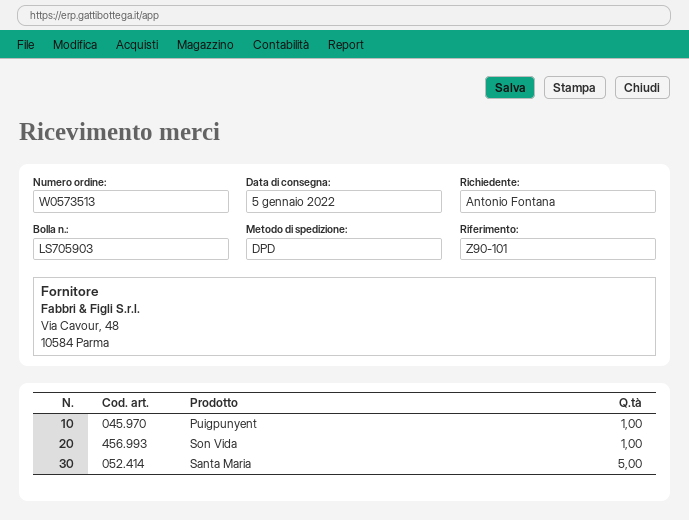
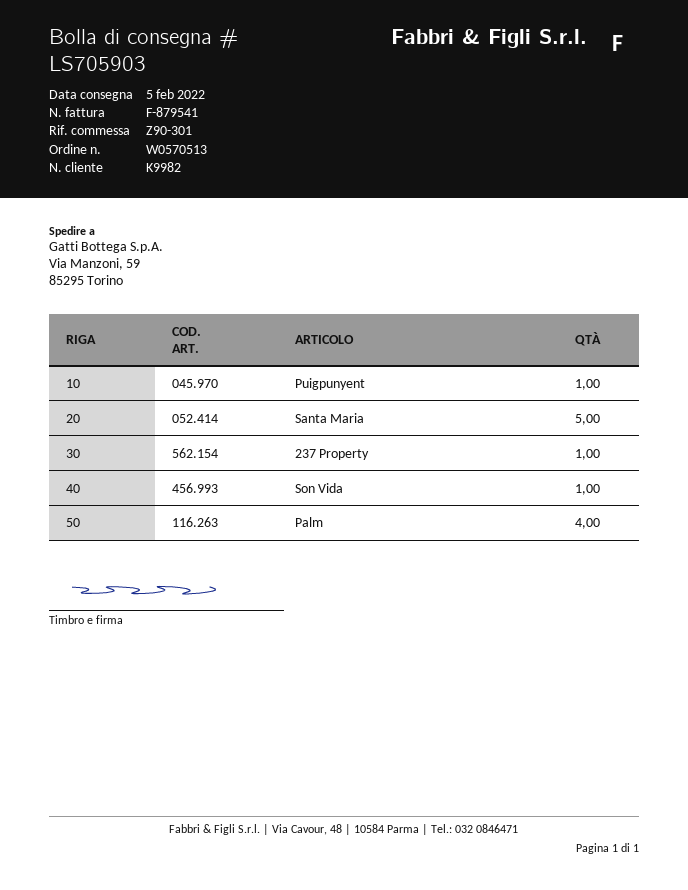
order number: W0573513 -> W0570513
delivery date: 2022-01-05 -> 2022-02-05
reference: Z90-101 -> Z90-301
237 Property: none -> 1
Palm: none -> 4

